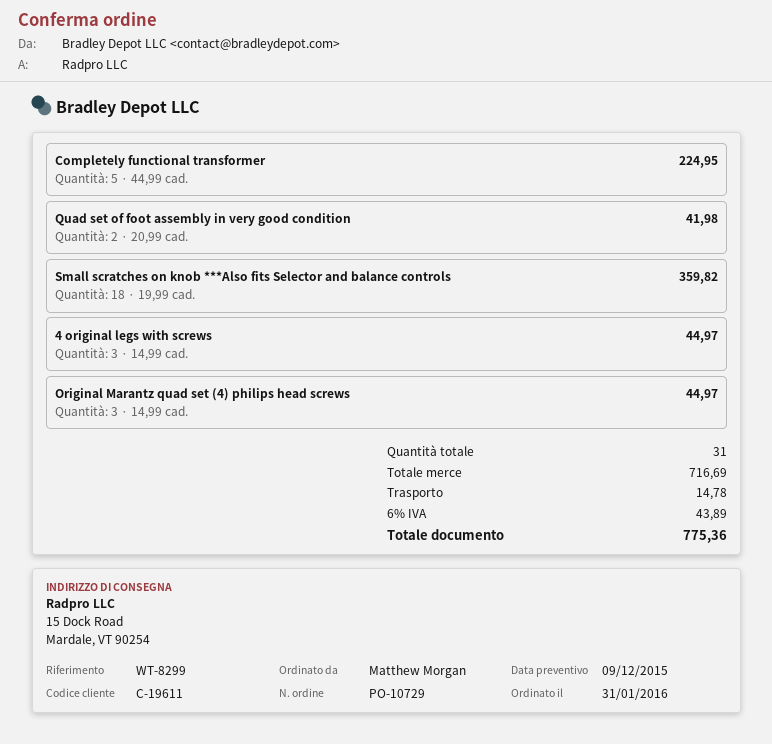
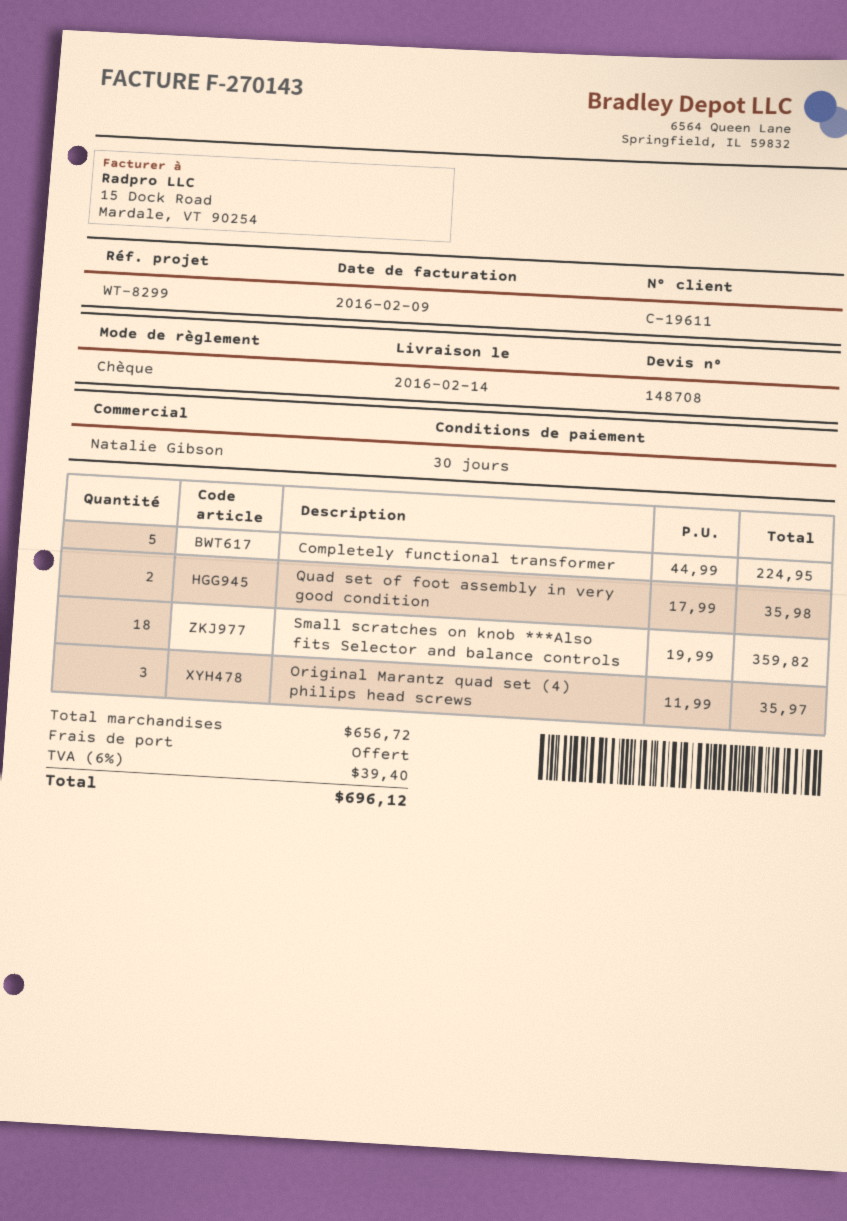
Quad set of foot assembly in very good condition: 2 x 20.99 = 41.98 -> 2 x 17.99 = 35.98
4 original legs with screws: 3 x 14.99 = 44.97 -> none
Original Marantz quad set (4) philips head screws: 3 x 14.99 = 44.97 -> 3 x 11.99 = 35.97
subtotal: 716.69 -> 656.72
shipping: 14.78 -> 0.00
tax: 6% = 43.89 -> 6% = 39.40
total: 775.36 -> 696.12

